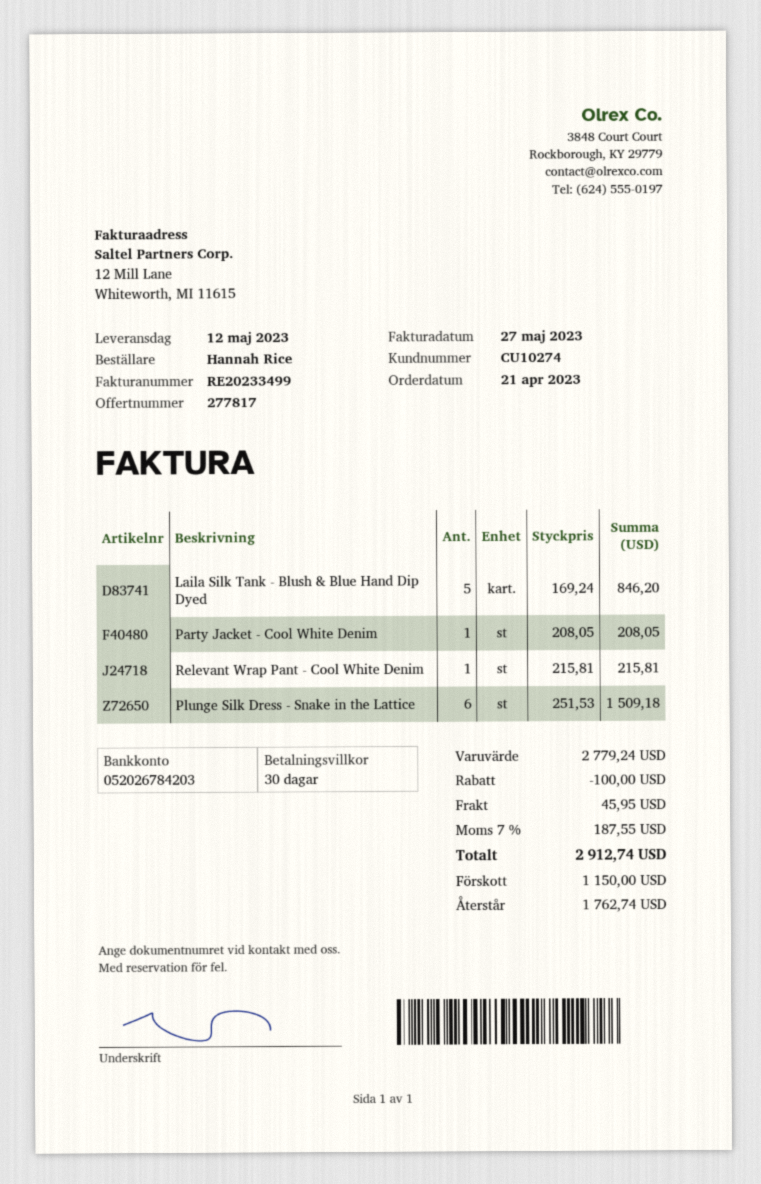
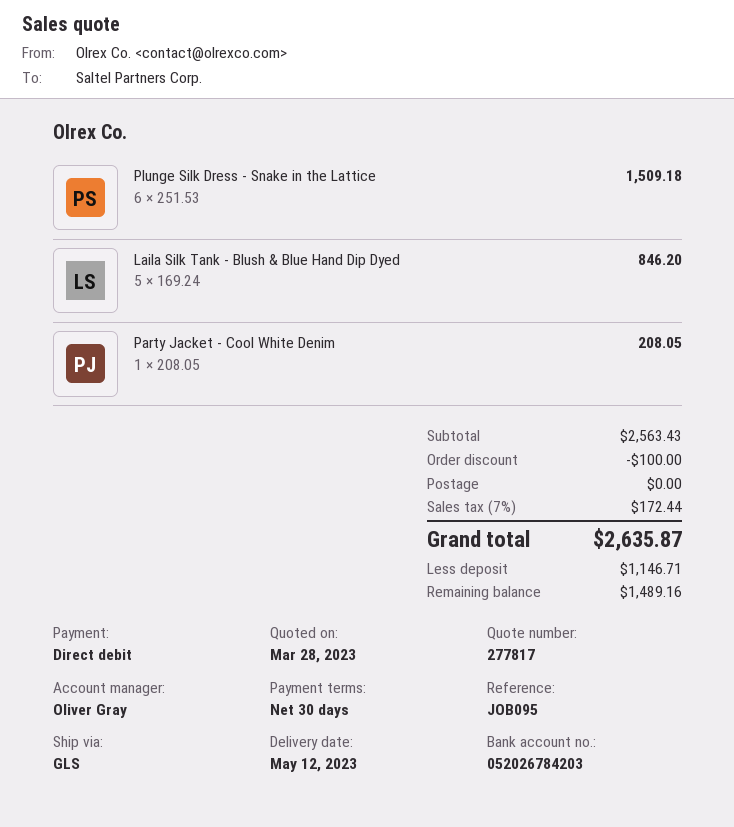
Relevant Wrap Pant - Cool White Denim: 1 x 215.81 = 215.81 -> none
subtotal: 2779.24 -> 2563.43
shipping: 45.95 -> 0.00
tax: 7% = 187.55 -> 7% = 172.44
total: 2912.74 -> 2635.87
deposit: 1150.00 -> 1146.71
balance: 1762.74 -> 1489.16

